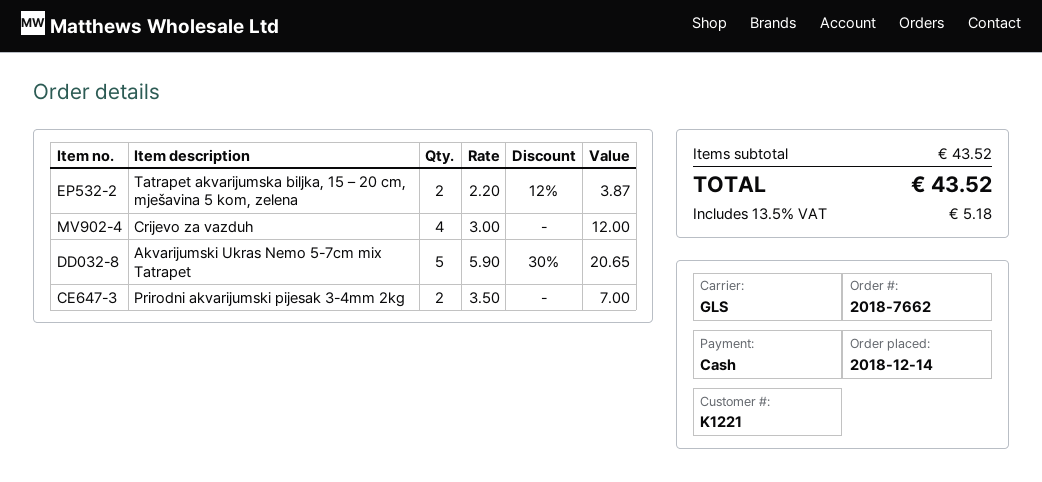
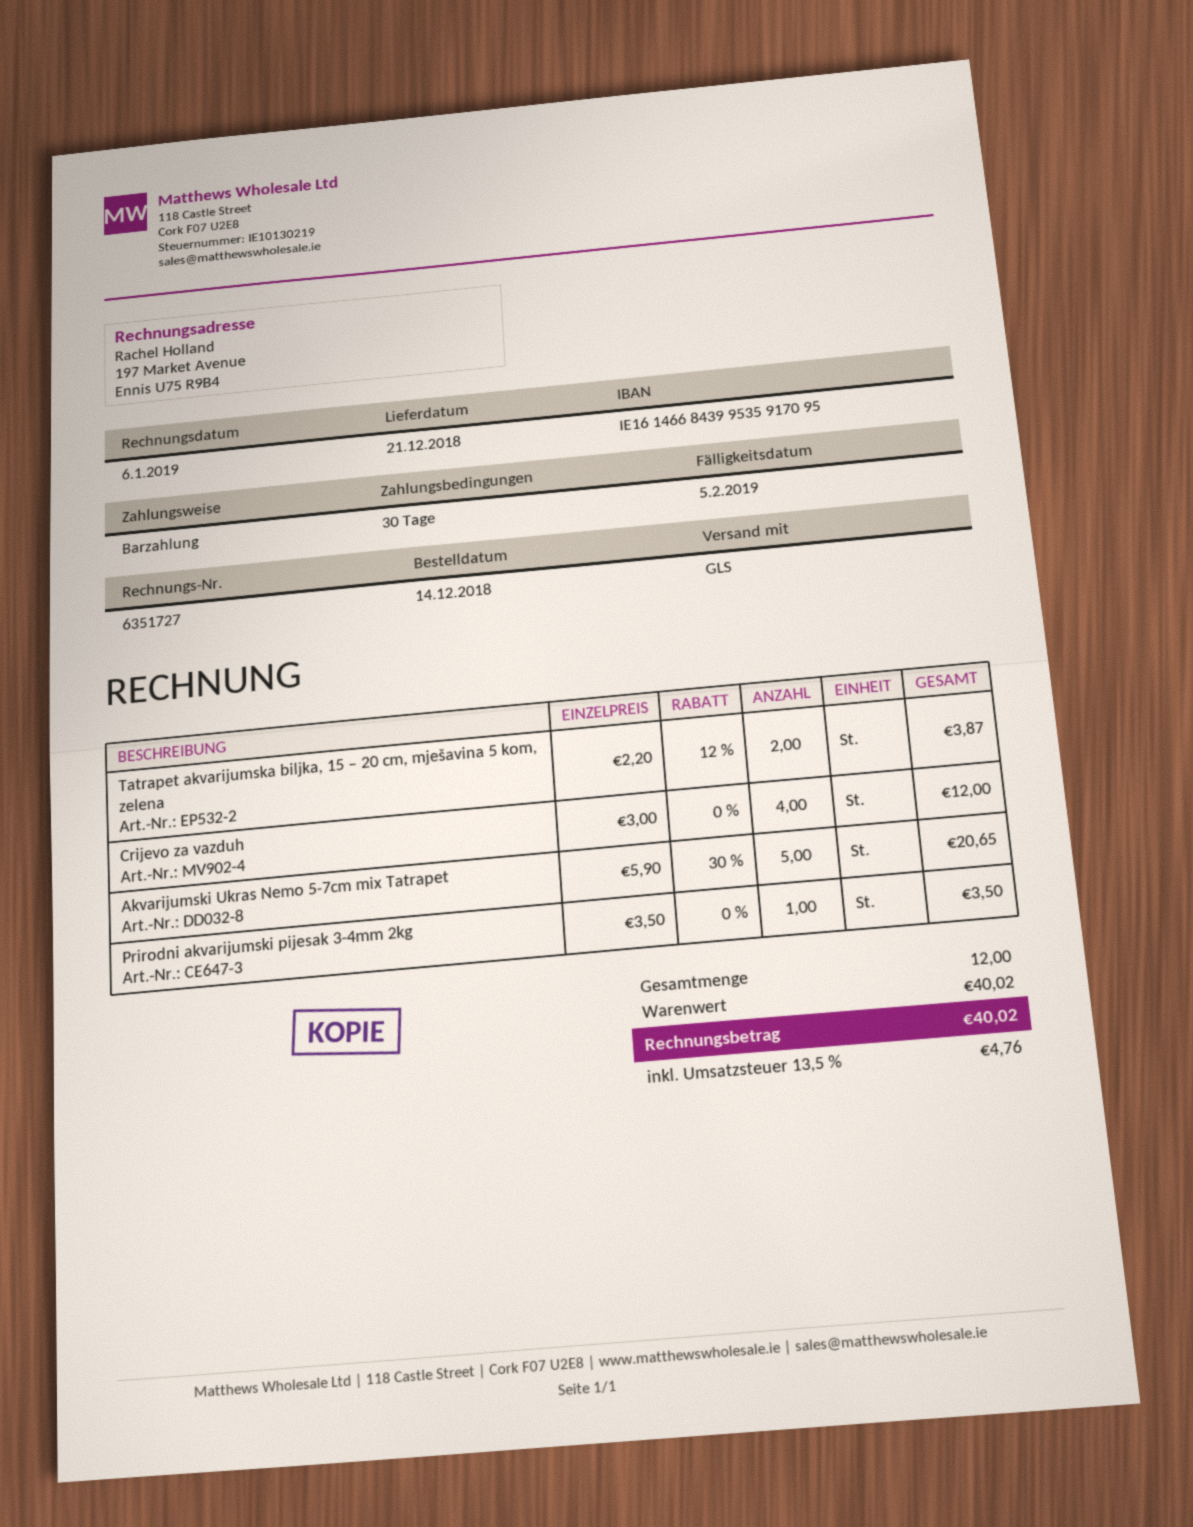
Prirodni akvarijumski pijesak 3-4mm 2kg: 2 x 3.50 = 7.00 -> 1 x 3.50 = 3.50
subtotal: 43.52 -> 40.02
tax: 13.5% = 5.18 -> 13.5% = 4.76
total: 43.52 -> 40.02

